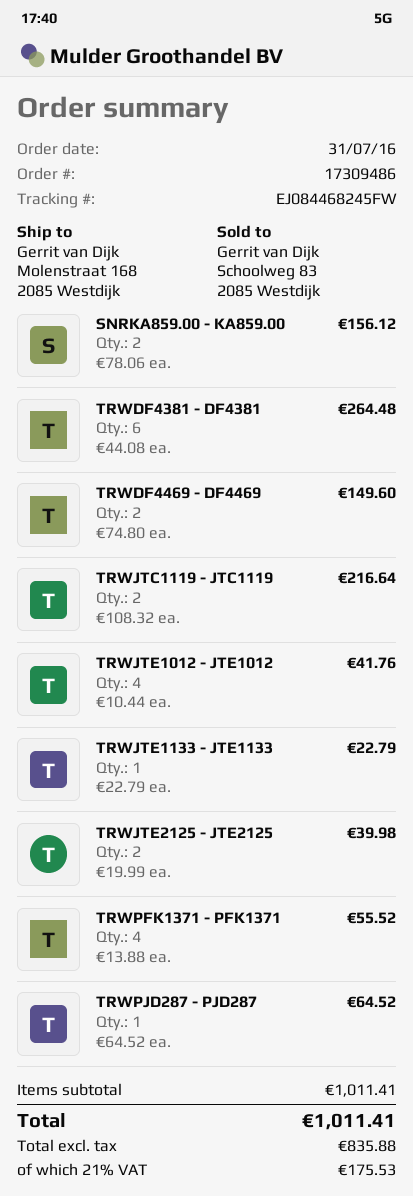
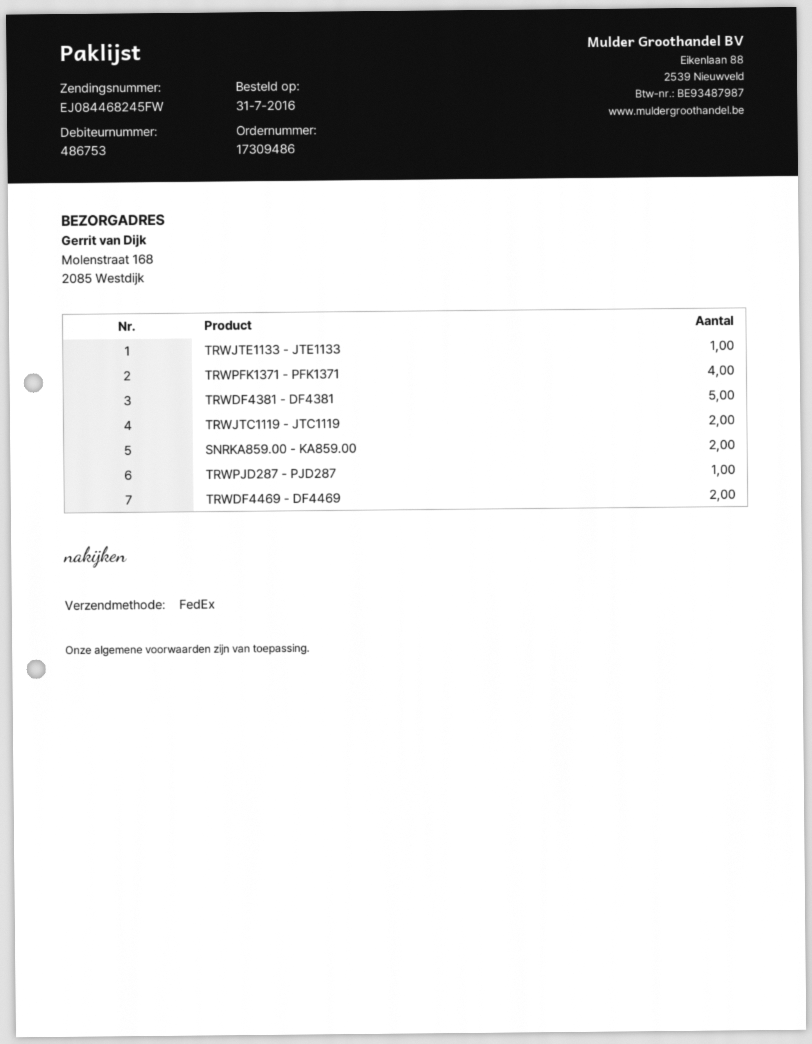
TRWDF4381 - DF4381: 6 -> 5
TRWJTE1012 - JTE1012: 4 -> none
TRWJTE2125 - JTE2125: 2 -> none

